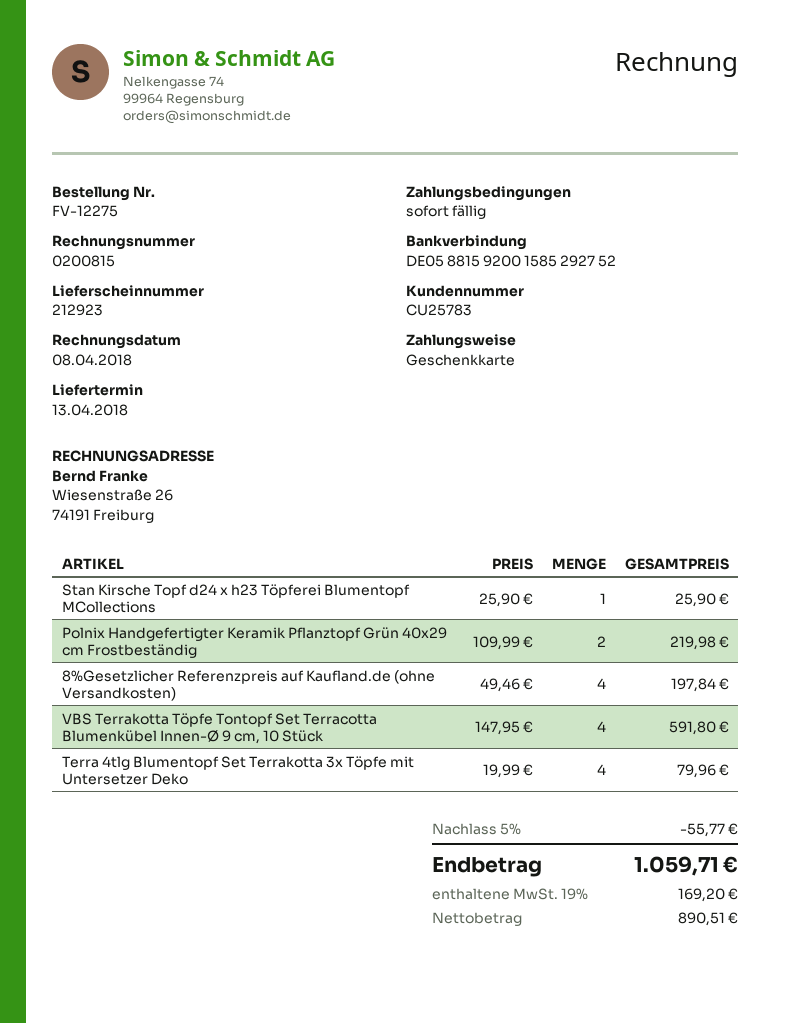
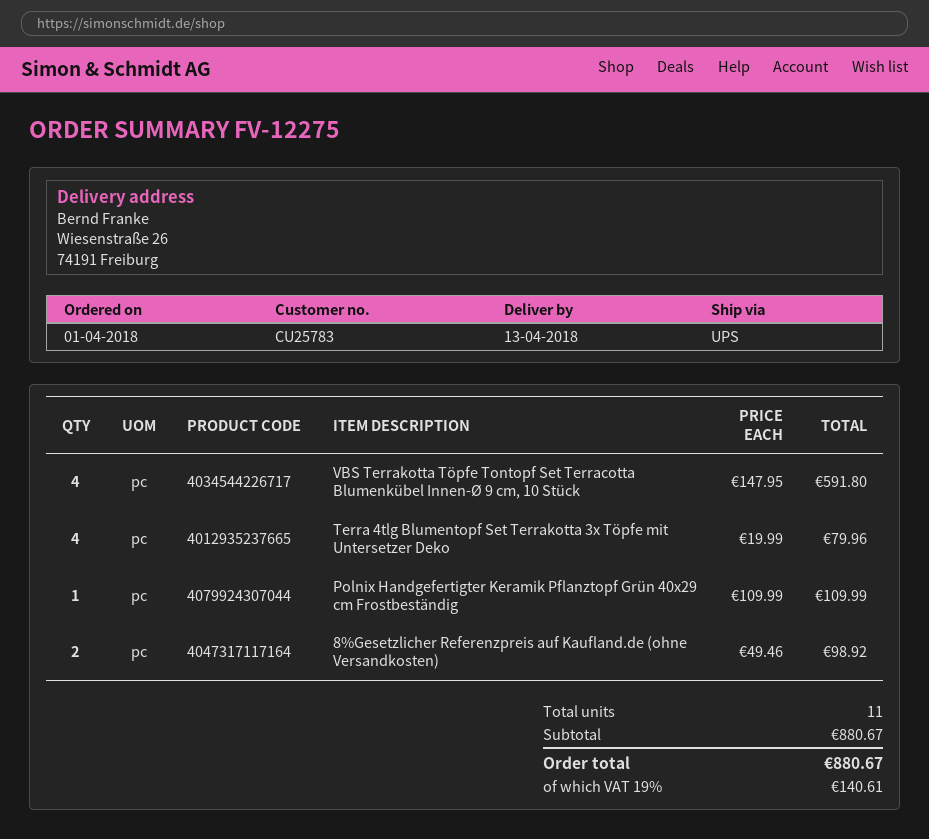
Stan Kirsche Topf d24 x h23 Töpferei Blumentopf MCollections: 1 x 25.90 = 25.90 -> none
Polnix Handgefertigter Keramik Pflanztopf Grün 40x29 cm Frostbeständig: 2 x 109.99 = 219.98 -> 1 x 109.99 = 109.99
8%Gesetzlicher Referenzpreis auf Kaufland.de (ohne Versandkosten): 4 x 49.46 = 197.84 -> 2 x 49.46 = 98.92
discount: 5% = 55.77 -> none
tax: 19% = 169.20 -> 19% = 140.61
total: 1059.71 -> 880.67

